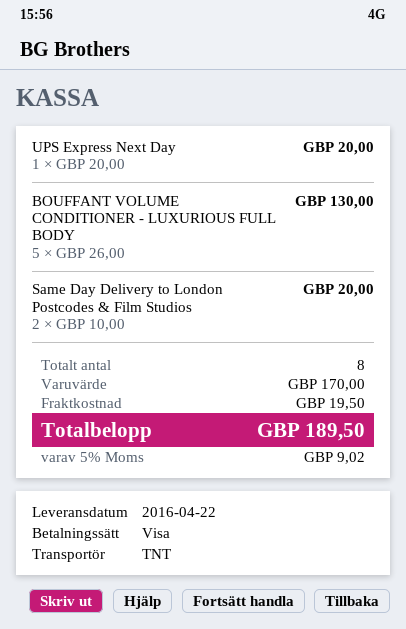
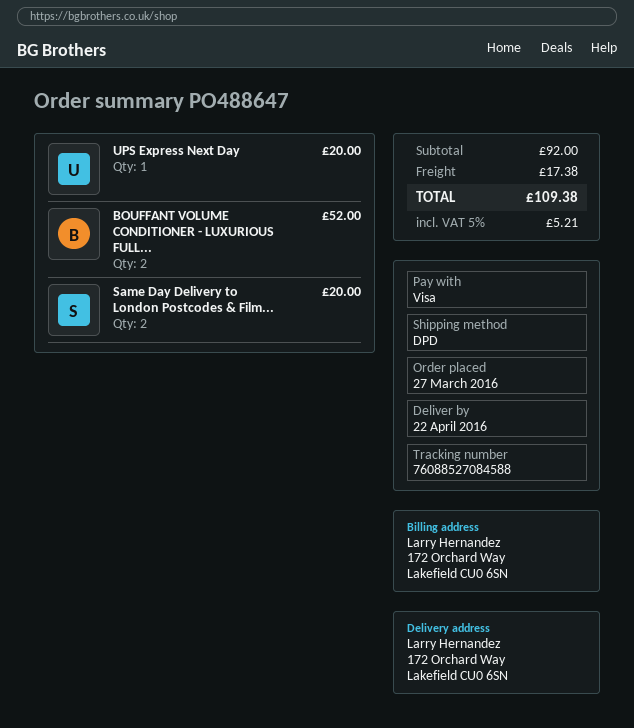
shipping method: TNT -> DPD
BOUFFANT VOLUME CONDITIONER - LUXURIOUS FULL BODY: 5 for 130.00 -> 2 for 52.00
subtotal: 170.00 -> 92.00
shipping: 19.50 -> 17.38
tax: 5% = 9.02 -> 5% = 5.21
total: 189.50 -> 109.38

